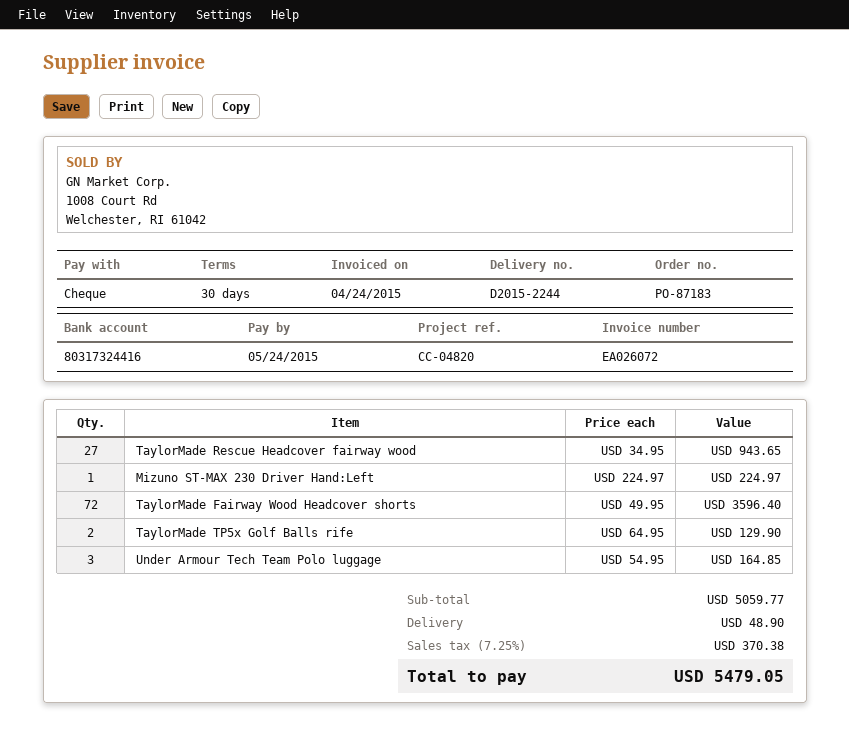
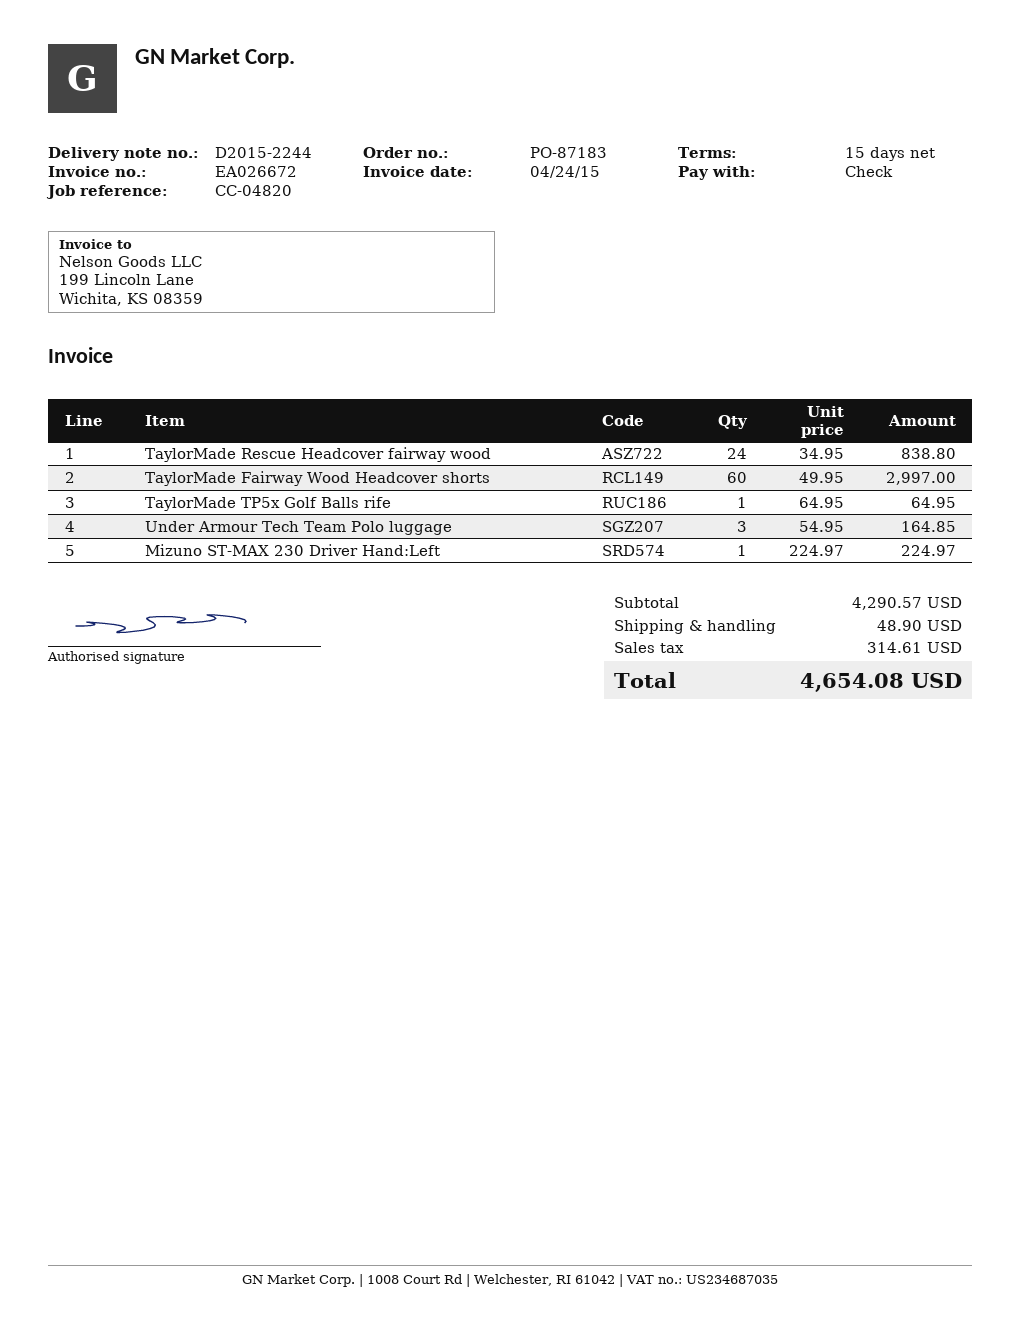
invoice number: EA026072 -> EA026672
payment terms: 30 days -> 15 days
TaylorMade Rescue Headcover fairway wood: 27 x 34.95 = 943.65 -> 24 x 34.95 = 838.80
TaylorMade Fairway Wood Headcover shorts: 72 x 49.95 = 3596.40 -> 60 x 49.95 = 2997.00
TaylorMade TP5x Golf Balls rife: 2 x 64.95 = 129.90 -> 1 x 64.95 = 64.95
subtotal: 5059.77 -> 4290.57
tax: 370.38 -> 314.61
total: 5479.05 -> 4654.08

